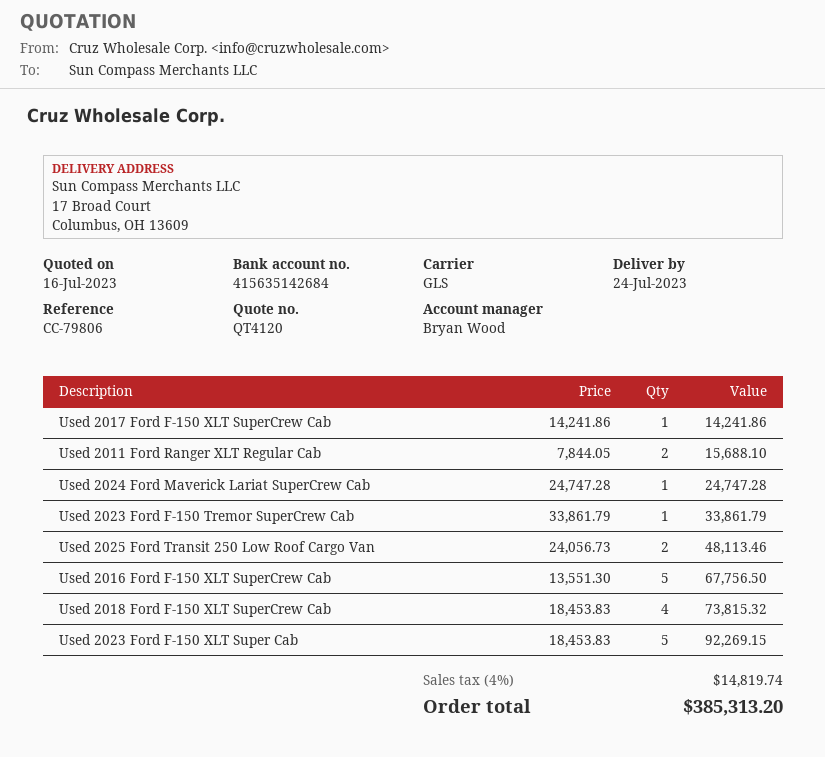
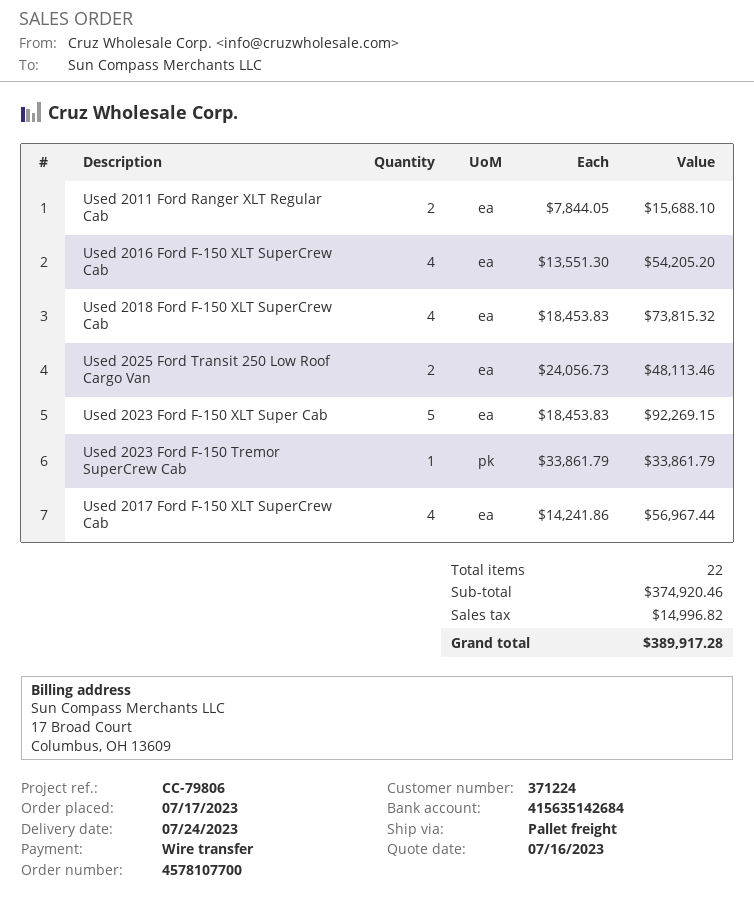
shipping method: GLS -> pallet freight
Used 2017 Ford F-150 XLT SuperCrew Cab: 1 x 14241.86 = 14241.86 -> 4 x 14241.86 = 56967.44
Used 2024 Ford Maverick Lariat SuperCrew Cab: 1 x 24747.28 = 24747.28 -> none
Used 2016 Ford F-150 XLT SuperCrew Cab: 5 x 13551.30 = 67756.50 -> 4 x 13551.30 = 54205.20
tax: 14819.74 -> 14996.82
total: 385313.20 -> 389917.28

